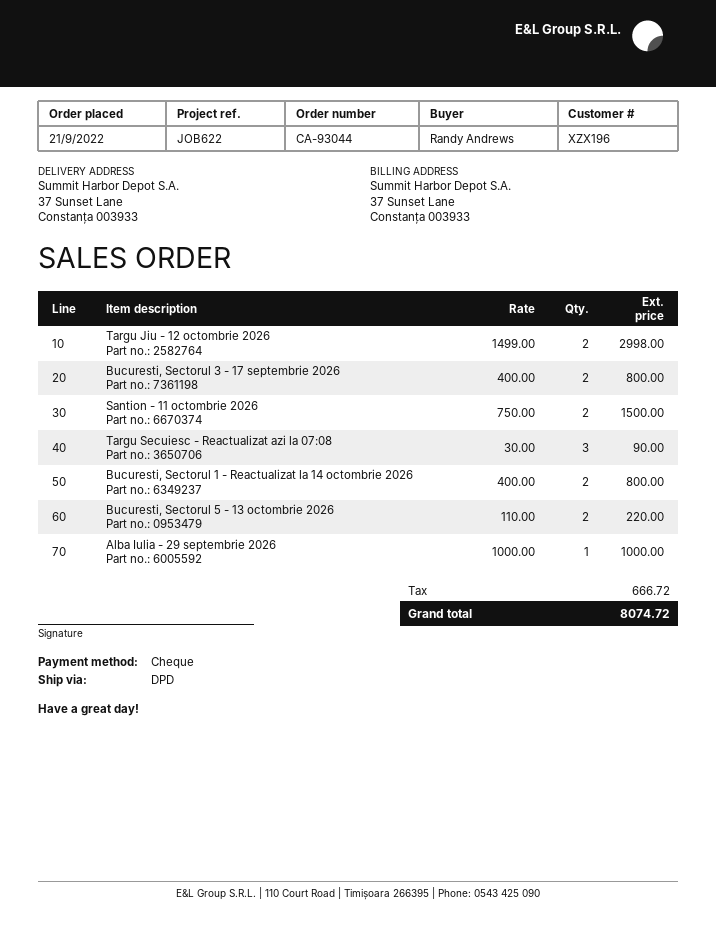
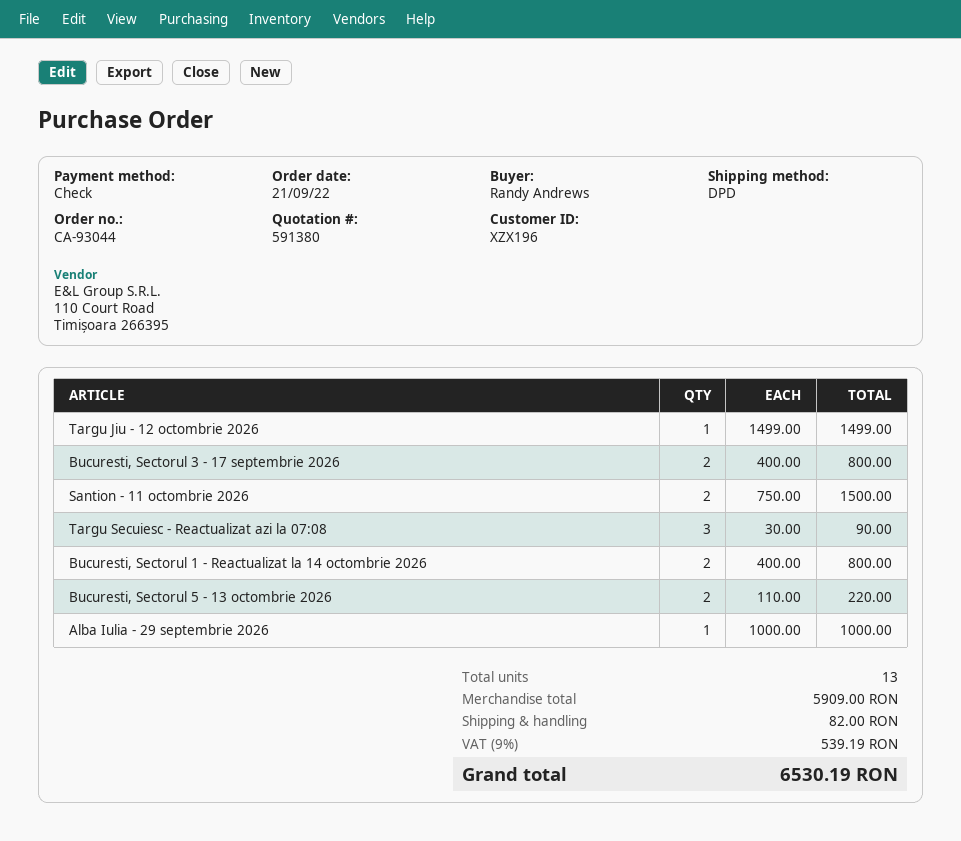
Targu Jiu - 12 octombrie 2026: 2 x 1499.00 = 2998.00 -> 1 x 1499.00 = 1499.00
shipping: none -> 82.00
tax: 666.72 -> 539.19
total: 8074.72 -> 6530.19

